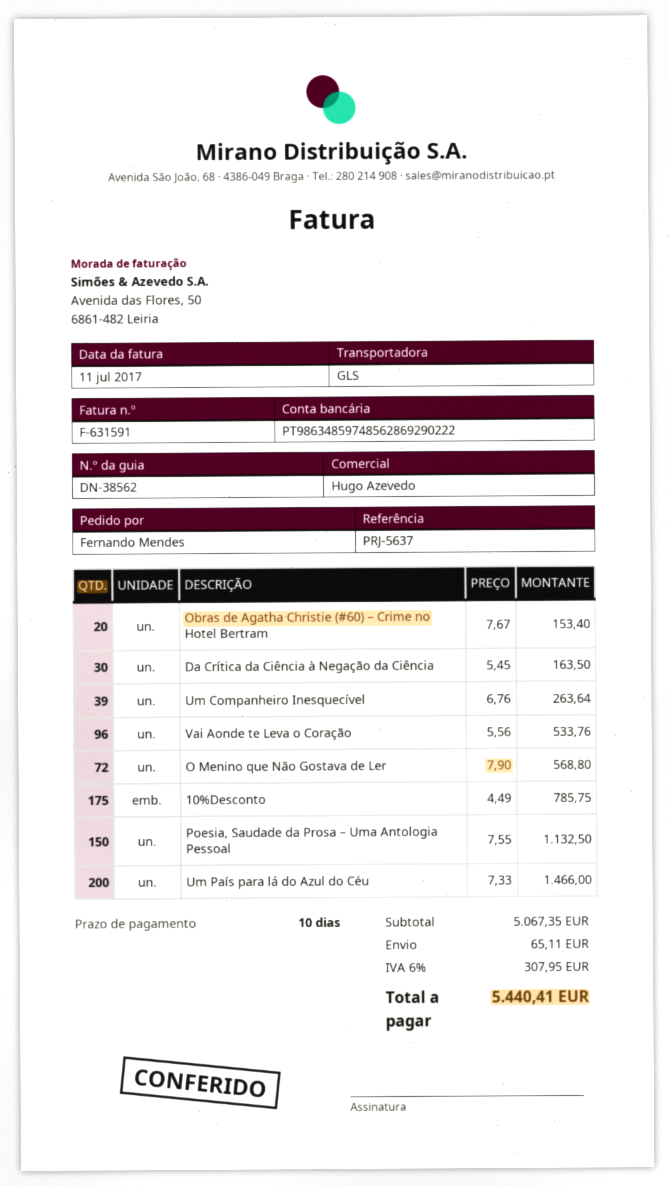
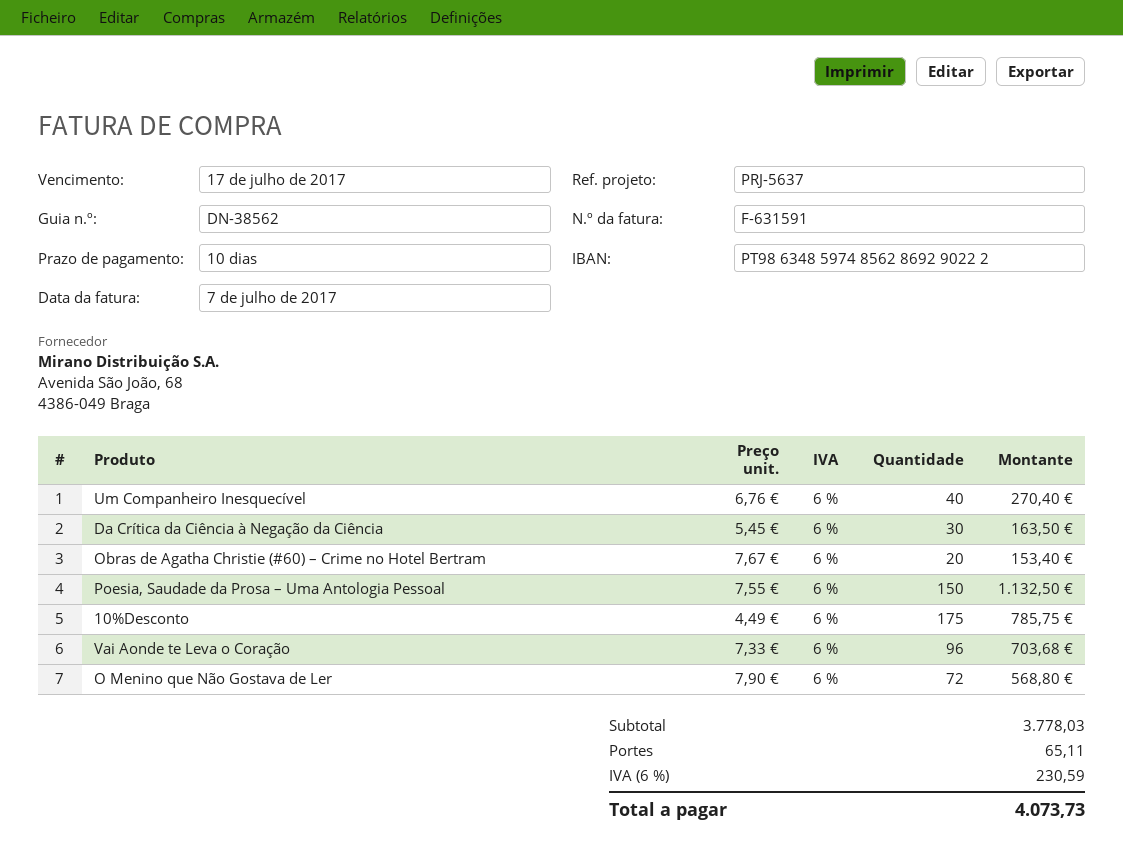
invoice date: 2017-07-11 -> 2017-07-07
Um Companheiro Inesquecível: 39 x 6.76 = 263.64 -> 40 x 6.76 = 270.40
Vai Aonde te Leva o Coração: 96 x 5.56 = 533.76 -> 96 x 7.33 = 703.68
Um País para lá do Azul do Céu: 200 x 7.33 = 1466.00 -> none
subtotal: 5067.35 -> 3778.03
tax: 6% = 307.95 -> 6% = 230.59
total: 5440.41 -> 4073.73

